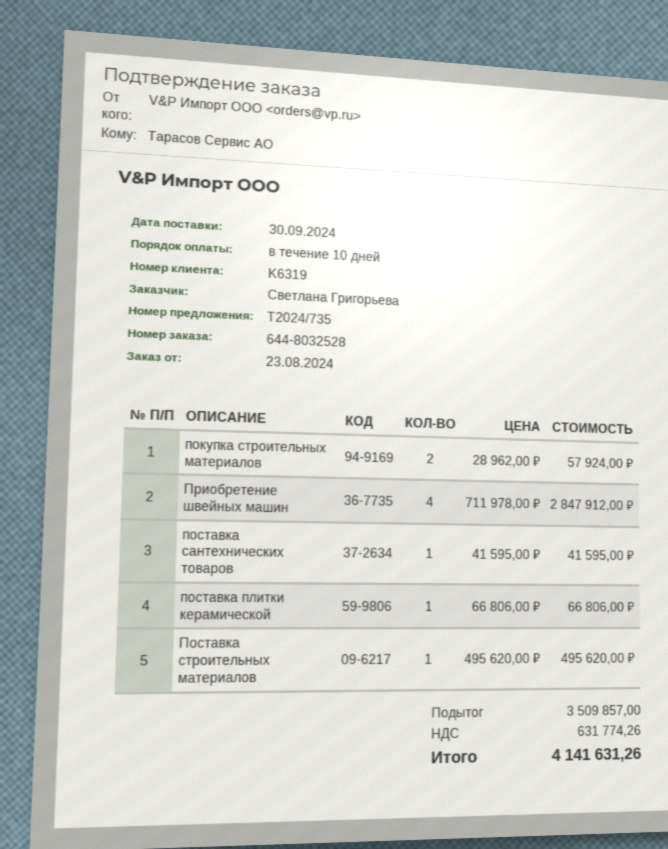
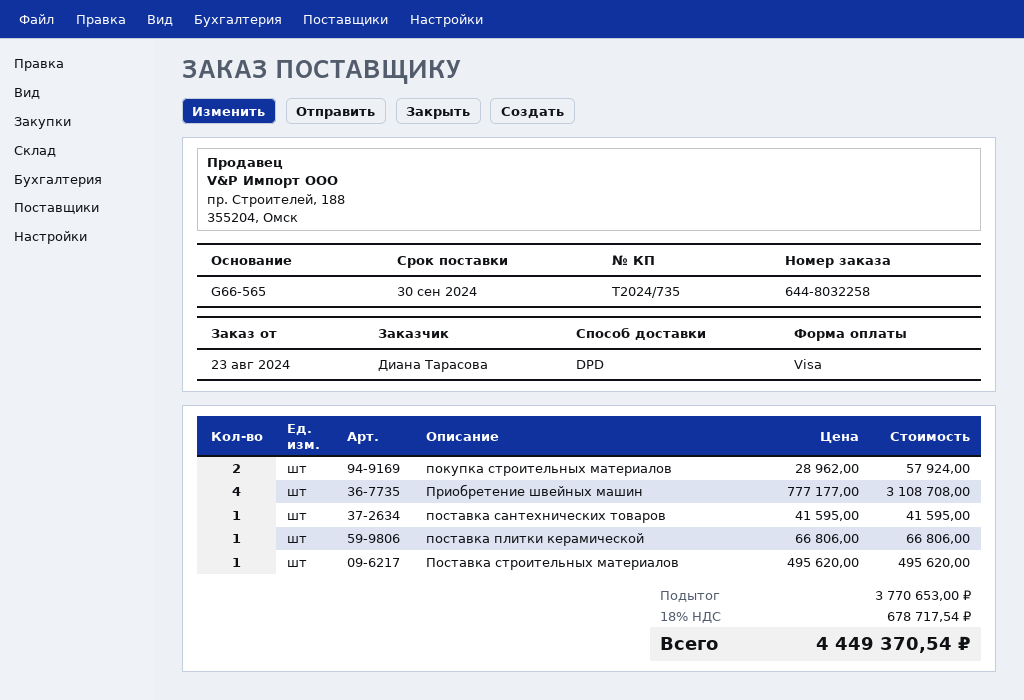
order number: 644-8032528 -> 644-8032258
ordered by: Светлана Григорьева -> Диана Тарасова
Приобретение швейных машин: 4 x 711978.00 = 2847912.00 -> 4 x 777177.00 = 3108708.00
subtotal: 3509857.00 -> 3770653.00
tax: 631774.26 -> 678717.54
total: 4141631.26 -> 4449370.54

